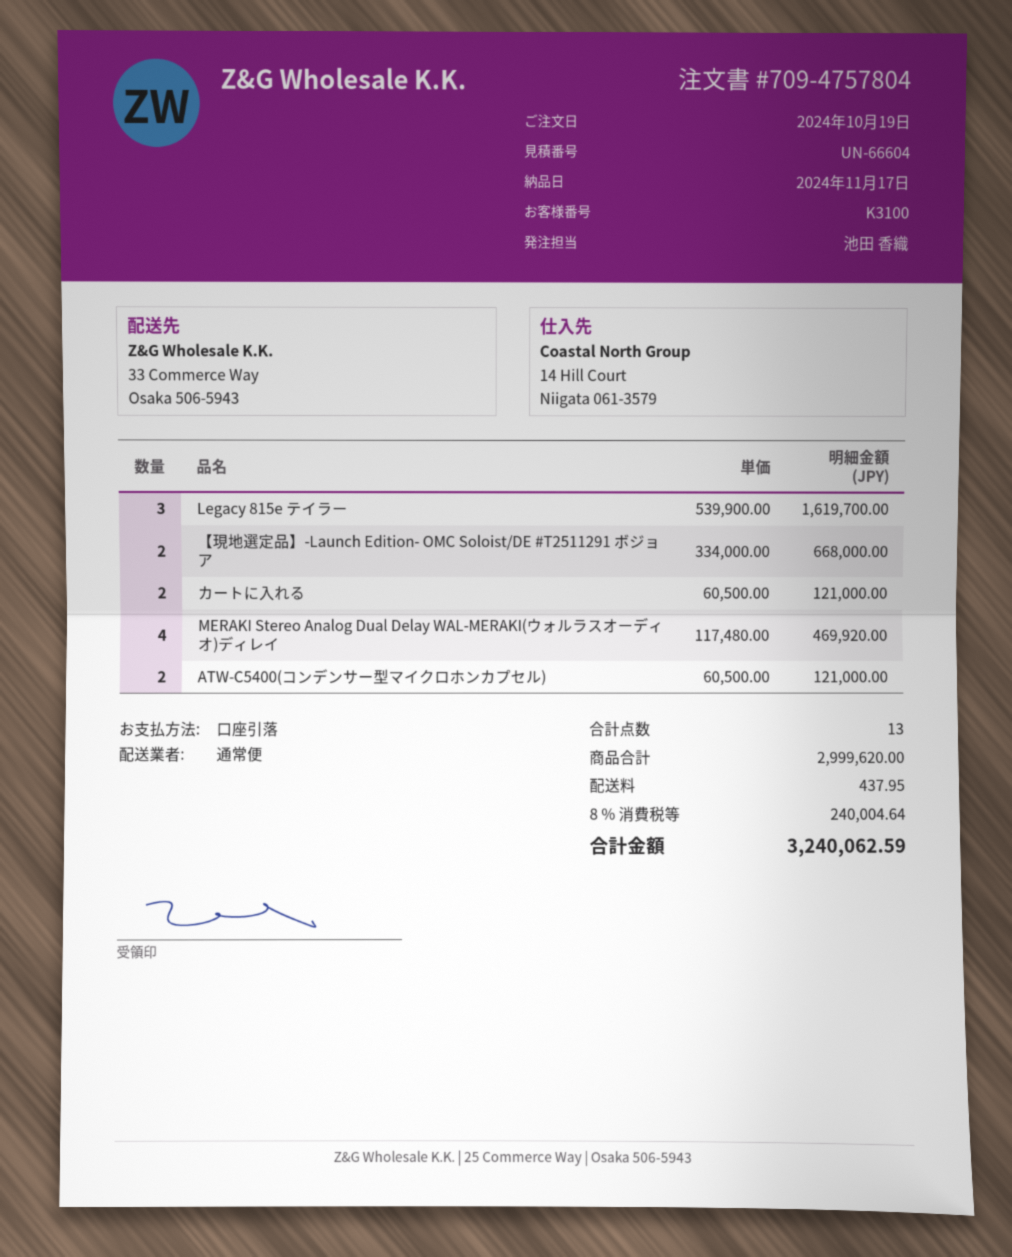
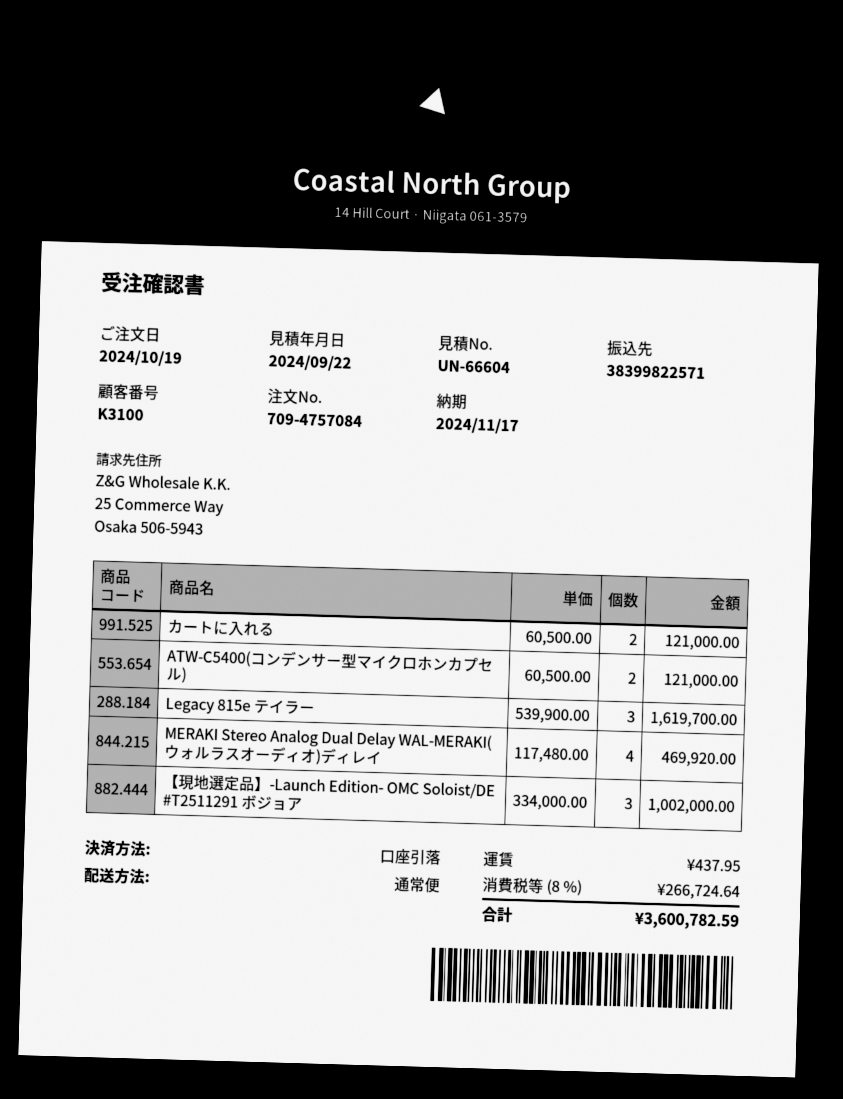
order number: 709-4757804 -> 709-4757084
【現地選定品】-Launch Edition- OMC Soloist/DE #T2511291 ボジョア: 2 x 334000.00 = 668000.00 -> 3 x 334000.00 = 1002000.00
tax: 8% = 240004.64 -> 8% = 266724.64
total: 3240062.59 -> 3600782.59

